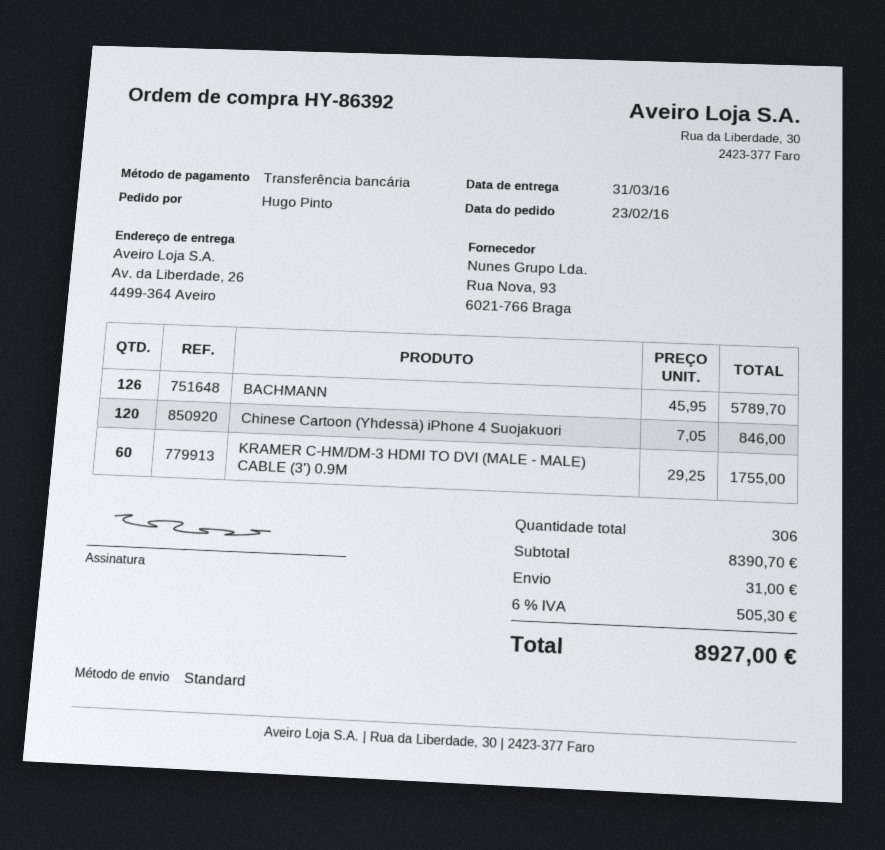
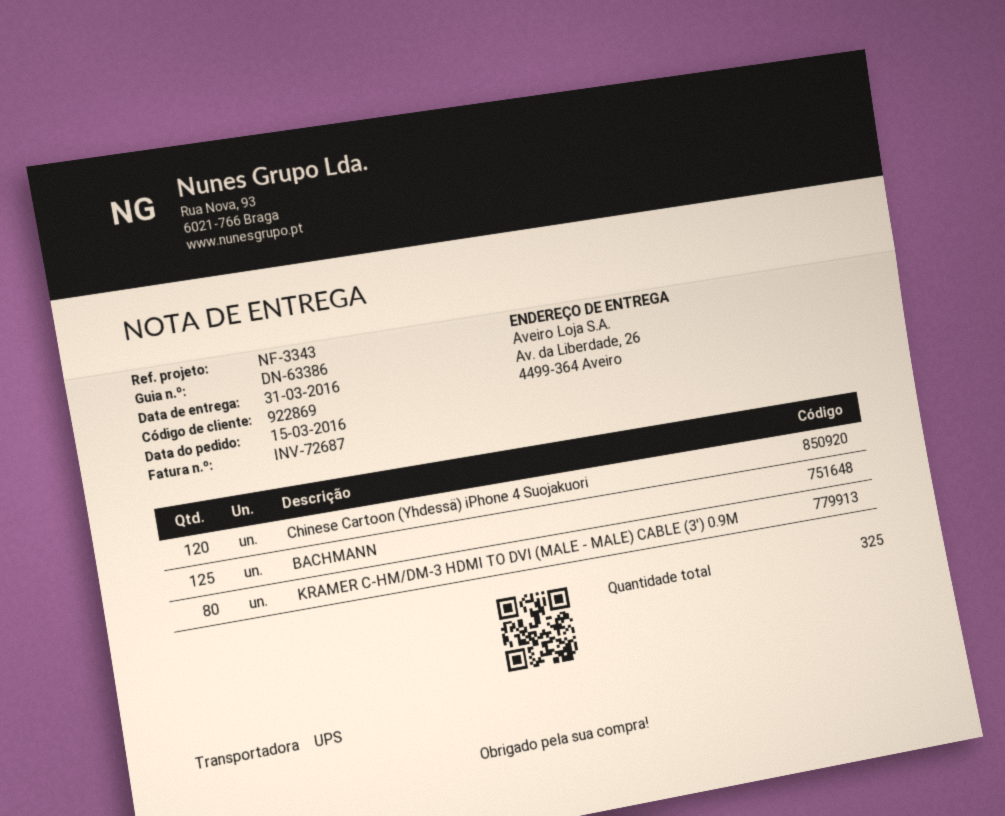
order date: 2016-02-23 -> 2016-03-15
shipping method: standard -> UPS
BACHMANN: 126 -> 125
KRAMER C-HM/DM-3 HDMI TO DVI (MALE - MALE) CABLE (3') 0.9M: 60 -> 80
total quantity: 306 -> 325

